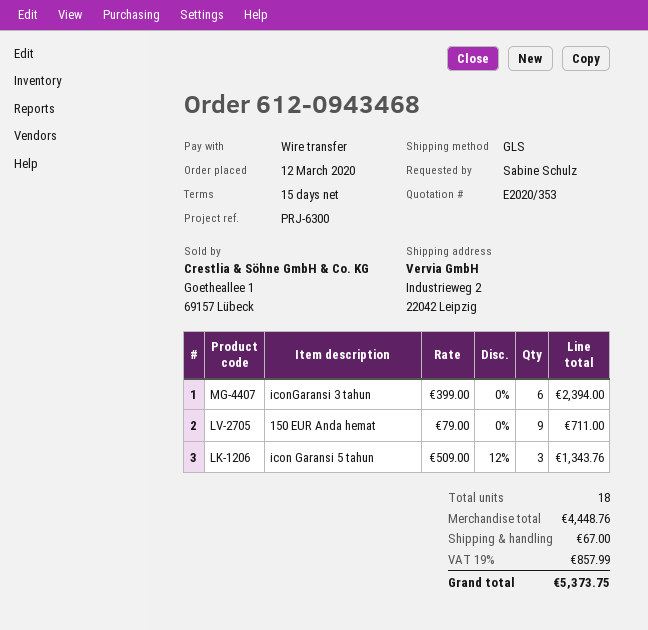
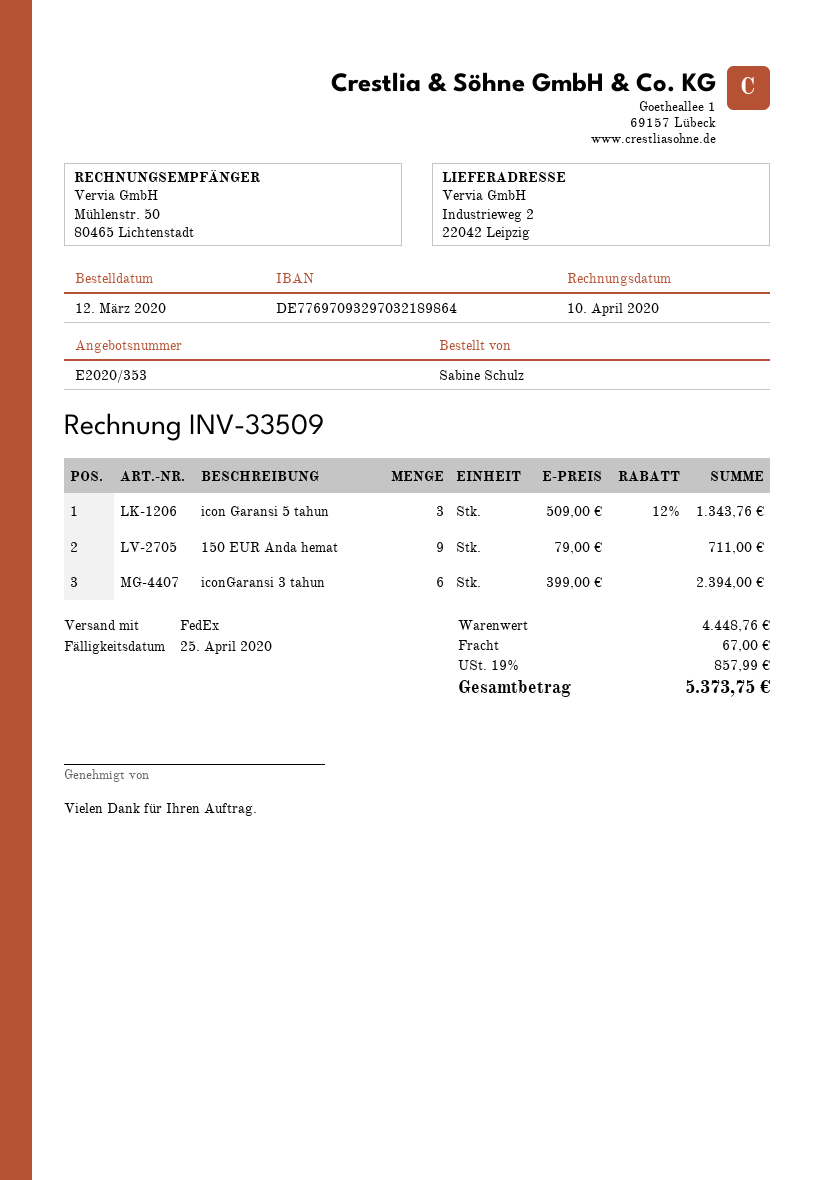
shipping method: GLS -> FedEx

